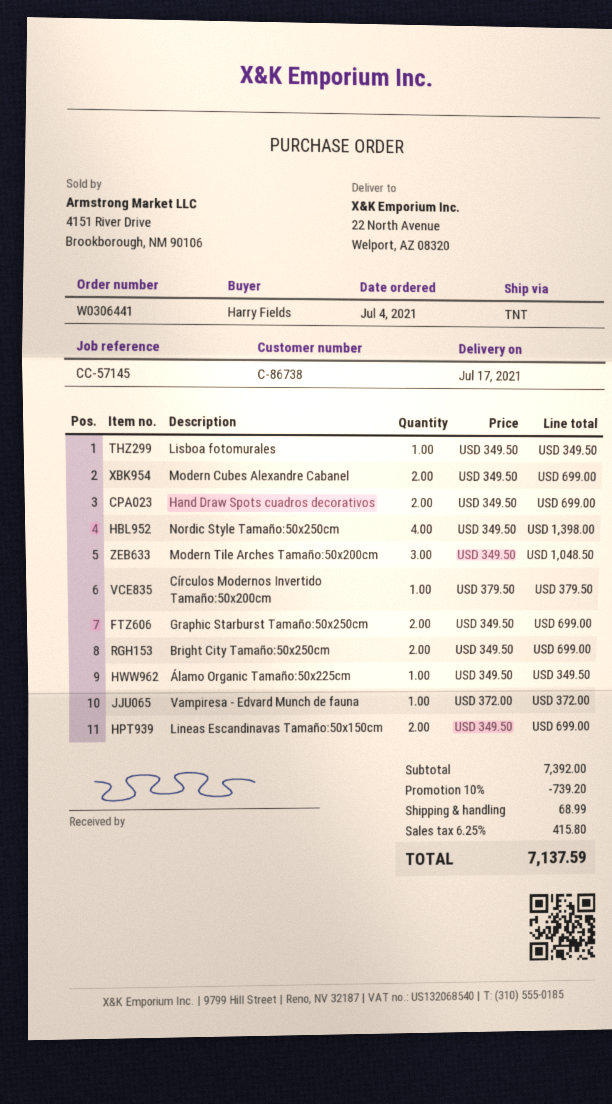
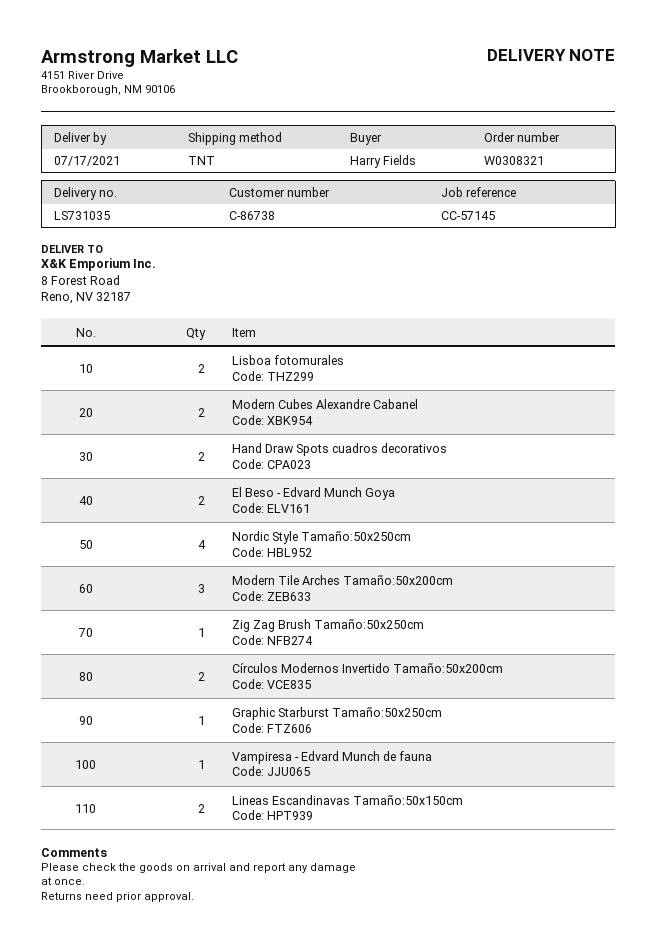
order number: W0306441 -> W0308321
ship to: 22 North Avenue, Welport, AZ 08320 -> 8 Forest Road, Reno, NV 32187
Lisboa fotomurales: 1 -> 2
Círculos Modernos Invertido Tamaño:50x200cm: 1 -> 2
Graphic Starburst Tamaño:50x250cm: 2 -> 1
Bright City Tamaño:50x250cm: 2 -> none
Álamo Organic Tamaño:50x225cm: 1 -> none
El Beso - Edvard Munch Goya: none -> 2
Zig Zag Brush Tamaño:50x250cm: none -> 1

